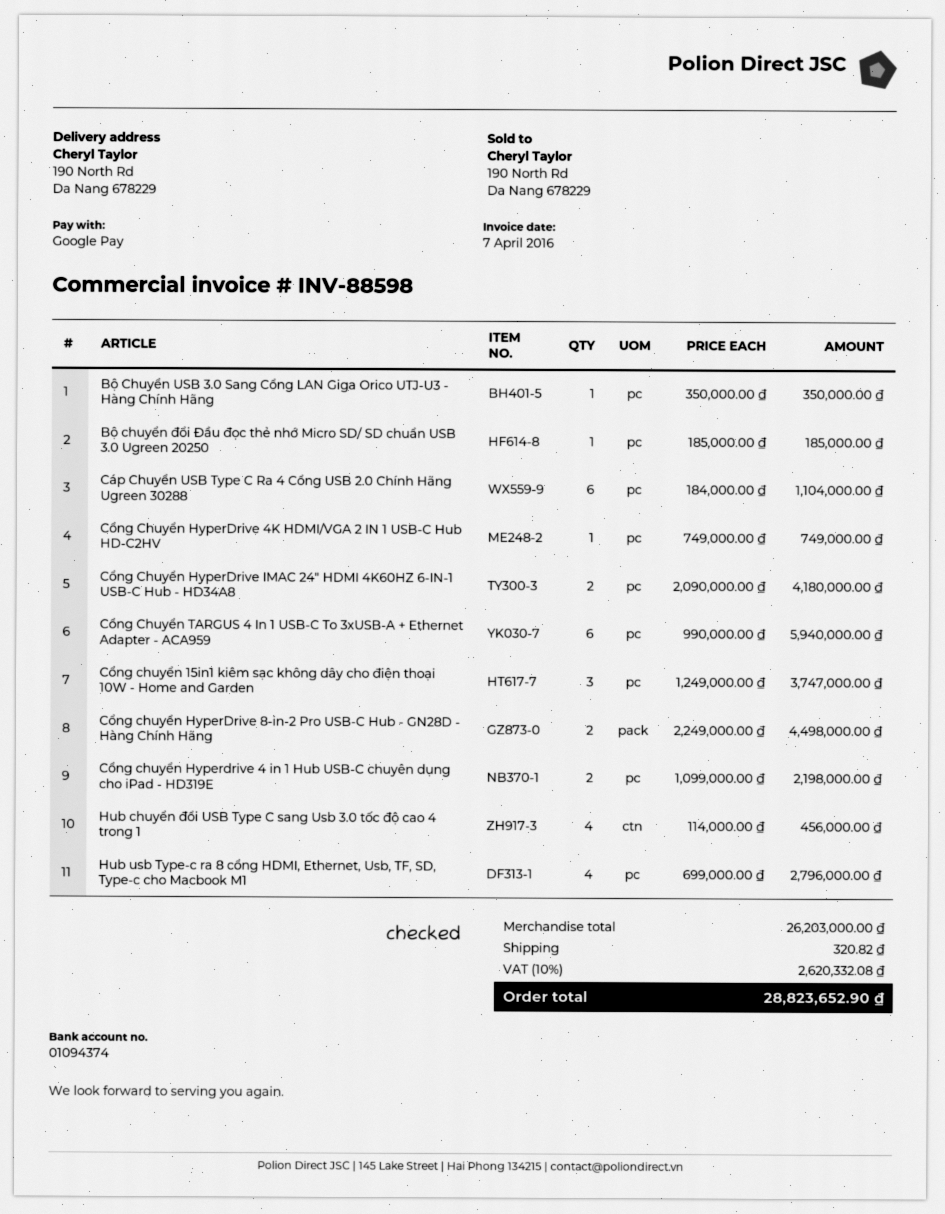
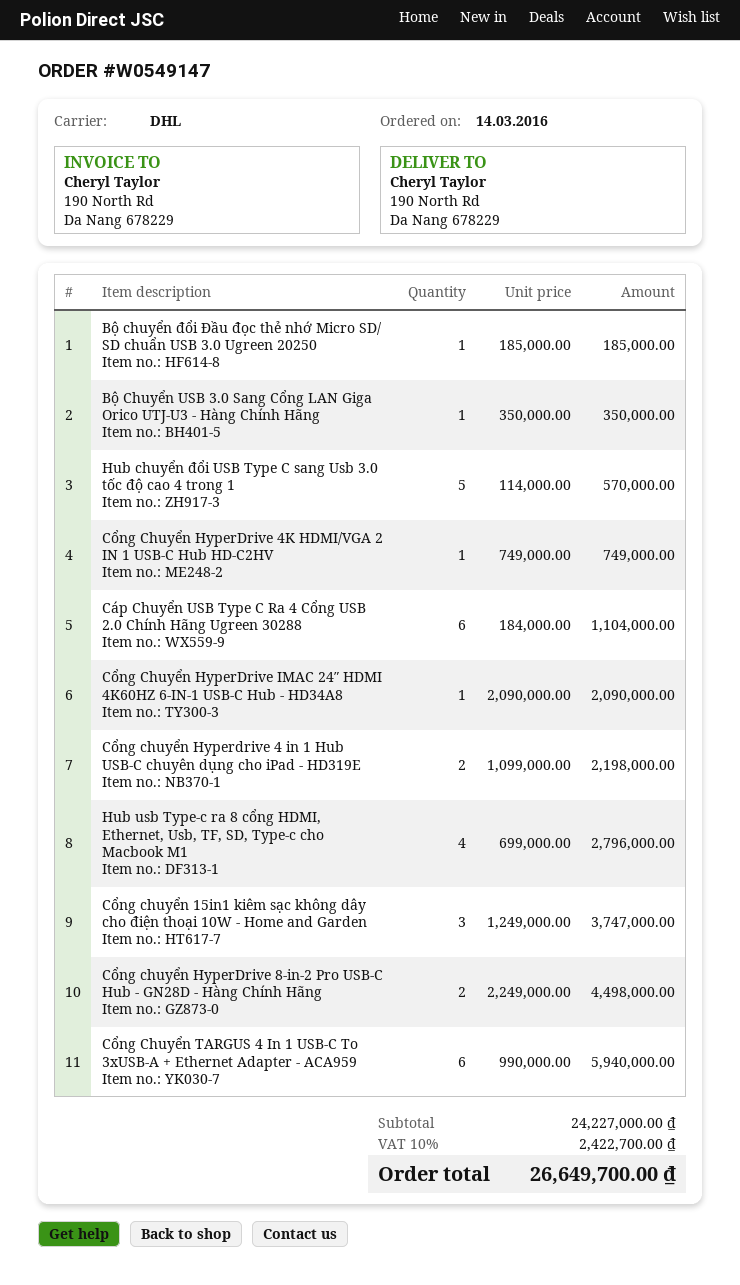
Cổng Chuyển HyperDrive IMAC 24″ HDMI 4K60HZ 6-IN-1 USB-C Hub - HD34A8: 2 x 2090000.00 = 4180000.00 -> 1 x 2090000.00 = 2090000.00
Hub chuyển đổi USB Type C sang Usb 3.0 tốc độ cao 4 trong 1: 4 x 114000.00 = 456000.00 -> 5 x 114000.00 = 570000.00
subtotal: 26203000.00 -> 24227000.00
shipping: 320.82 -> none
tax: 10% = 2620332.08 -> 10% = 2422700.00
total: 28823652.90 -> 26649700.00

